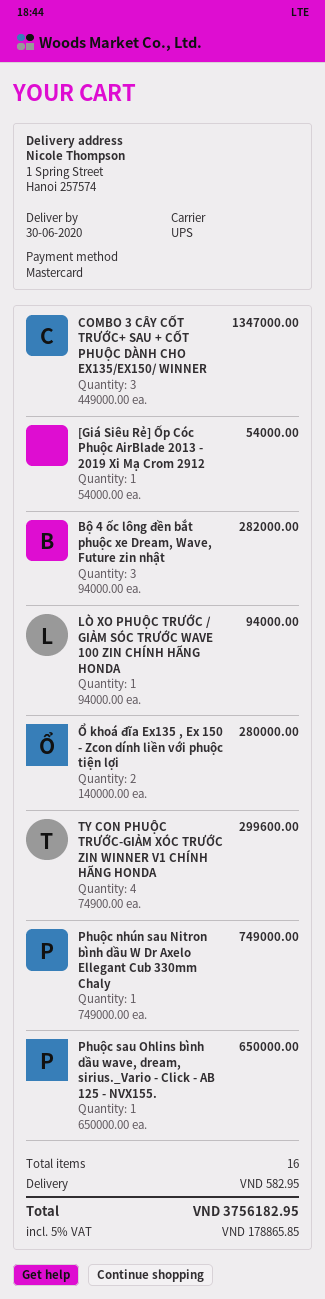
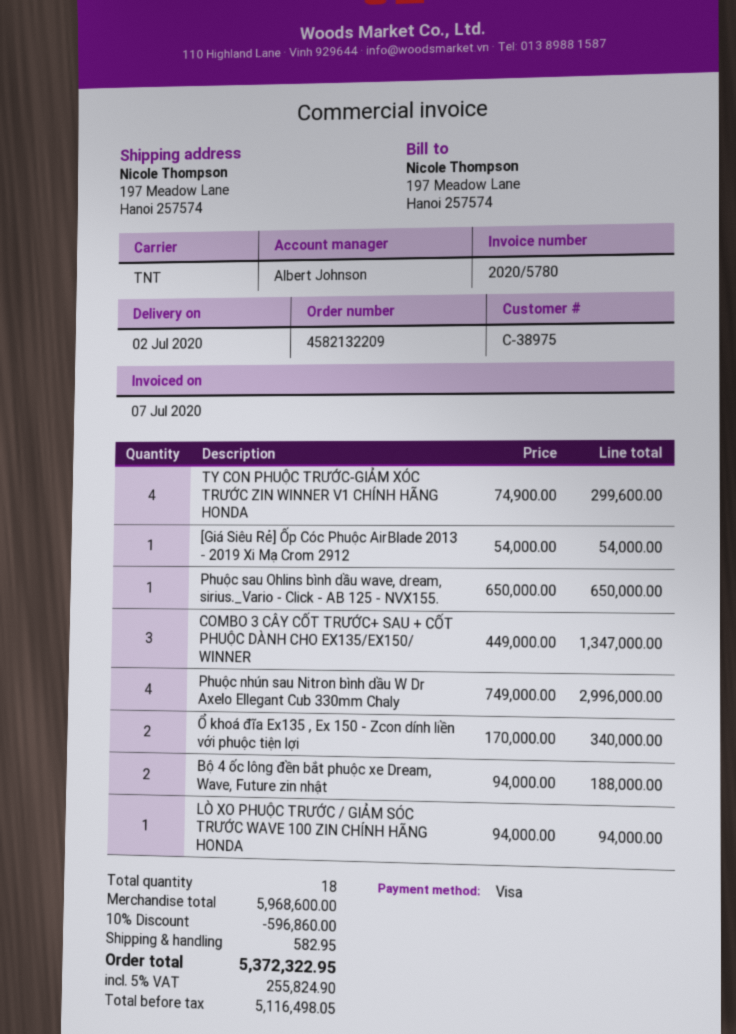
delivery date: 2020-06-30 -> 2020-07-02
payment method: Mastercard -> Visa
shipping method: UPS -> TNT
ship to: 1 Spring Street, Hanoi 257574 -> 197 Meadow Lane, Hanoi 257574
Bộ 4 ốc lông đền bắt phuộc xe Dream, Wave, Future zin nhật: 3 x 94000.00 = 282000.00 -> 2 x 94000.00 = 188000.00
Ổ khoá đĩa Ex135 , Ex 150 - Zcon dính liền với phuộc tiện lợi: 2 x 140000.00 = 280000.00 -> 2 x 170000.00 = 340000.00
Phuộc nhún sau Nitron bình dầu W Dr Axelo Ellegant Cub 330mm Chaly: 1 x 749000.00 = 749000.00 -> 4 x 749000.00 = 2996000.00
total quantity: 16 -> 18
discount: none -> 10% = 596860.00
tax: 5% = 178865.85 -> 5% = 255824.90
total: 3756182.95 -> 5372322.95

